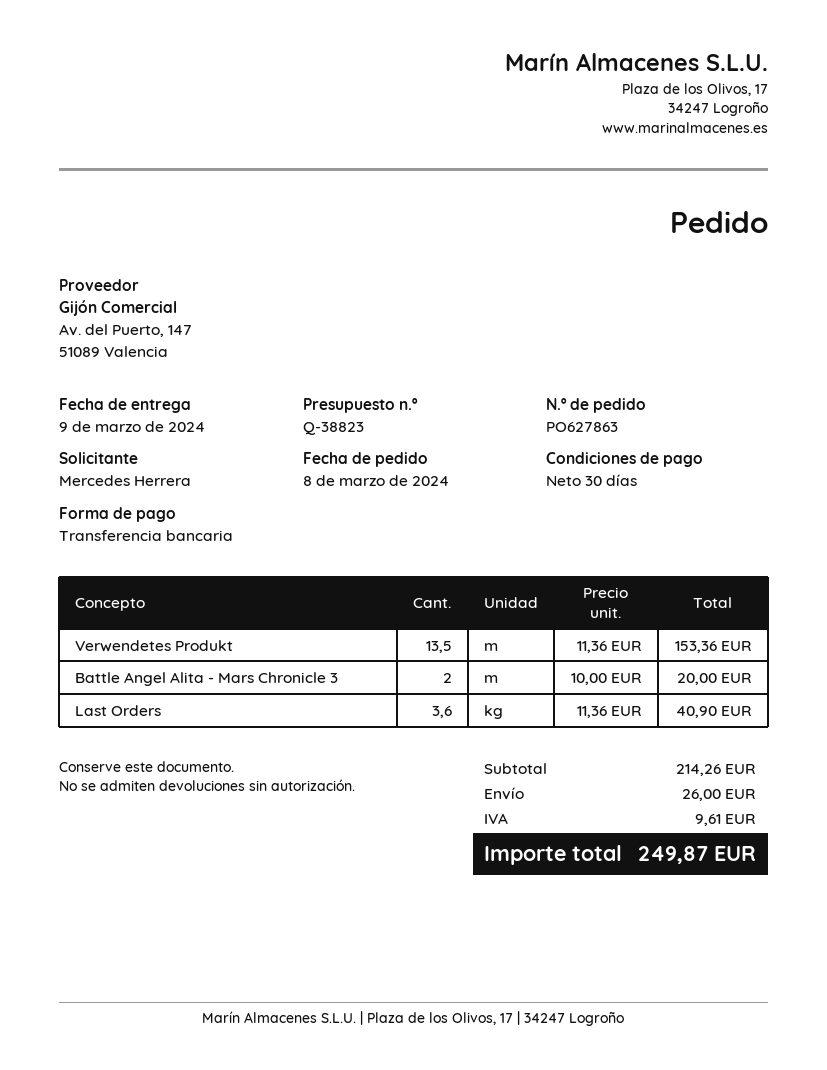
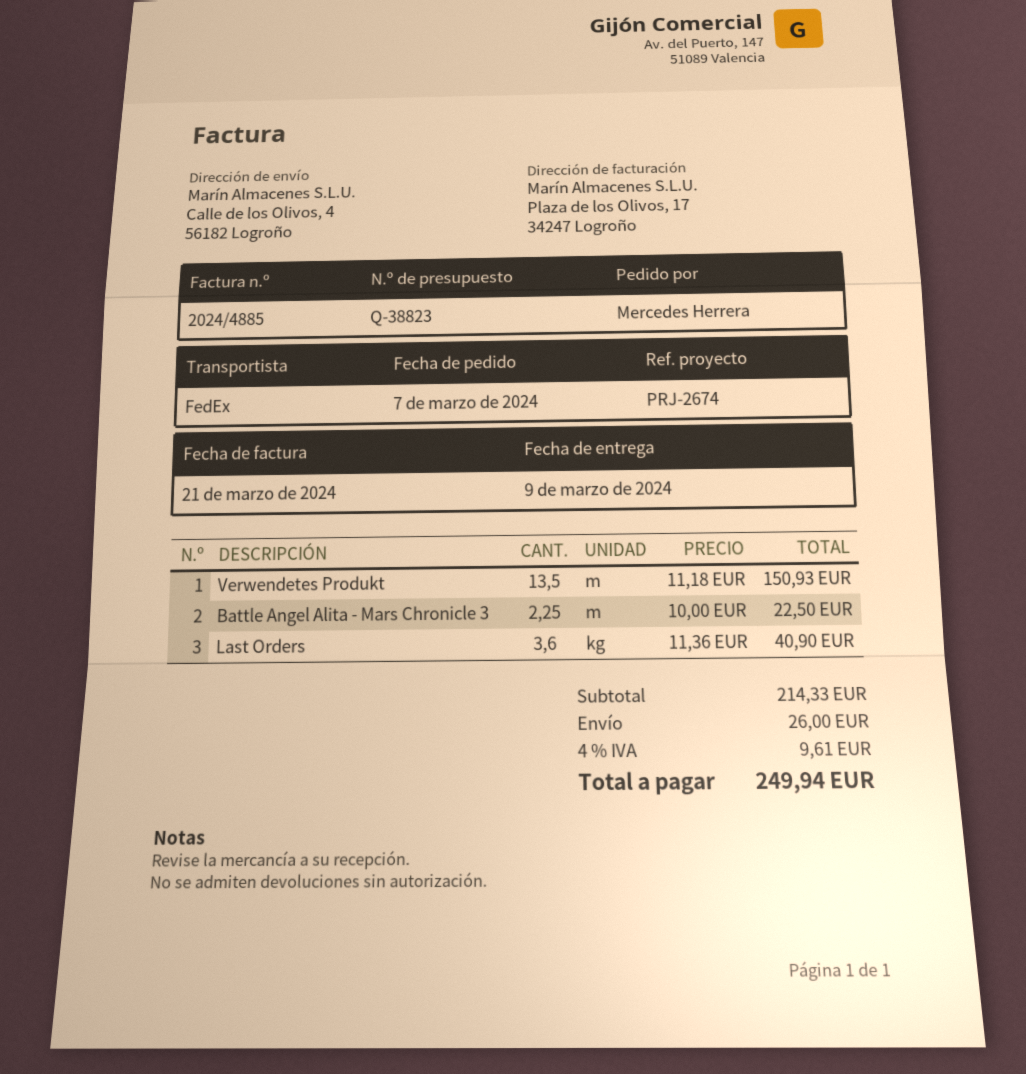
order date: 2024-03-08 -> 2024-03-07
Verwendetes Produkt: 13.5 x 11.36 = 153.36 -> 13.5 x 11.18 = 150.93
Battle Angel Alita - Mars Chronicle 3: 2 x 10.00 = 20.00 -> 2.25 x 10.00 = 22.50
subtotal: 214.26 -> 214.33
total: 249.87 -> 249.94

